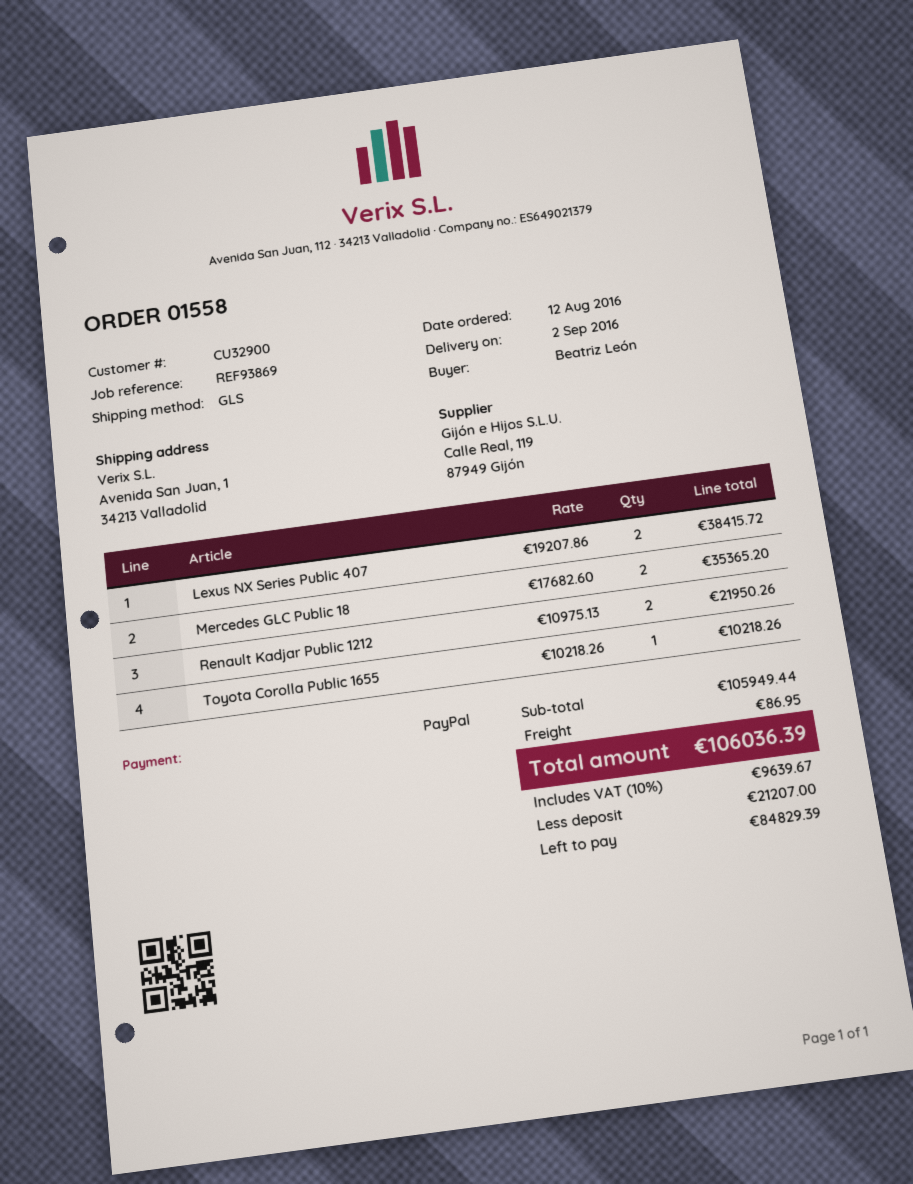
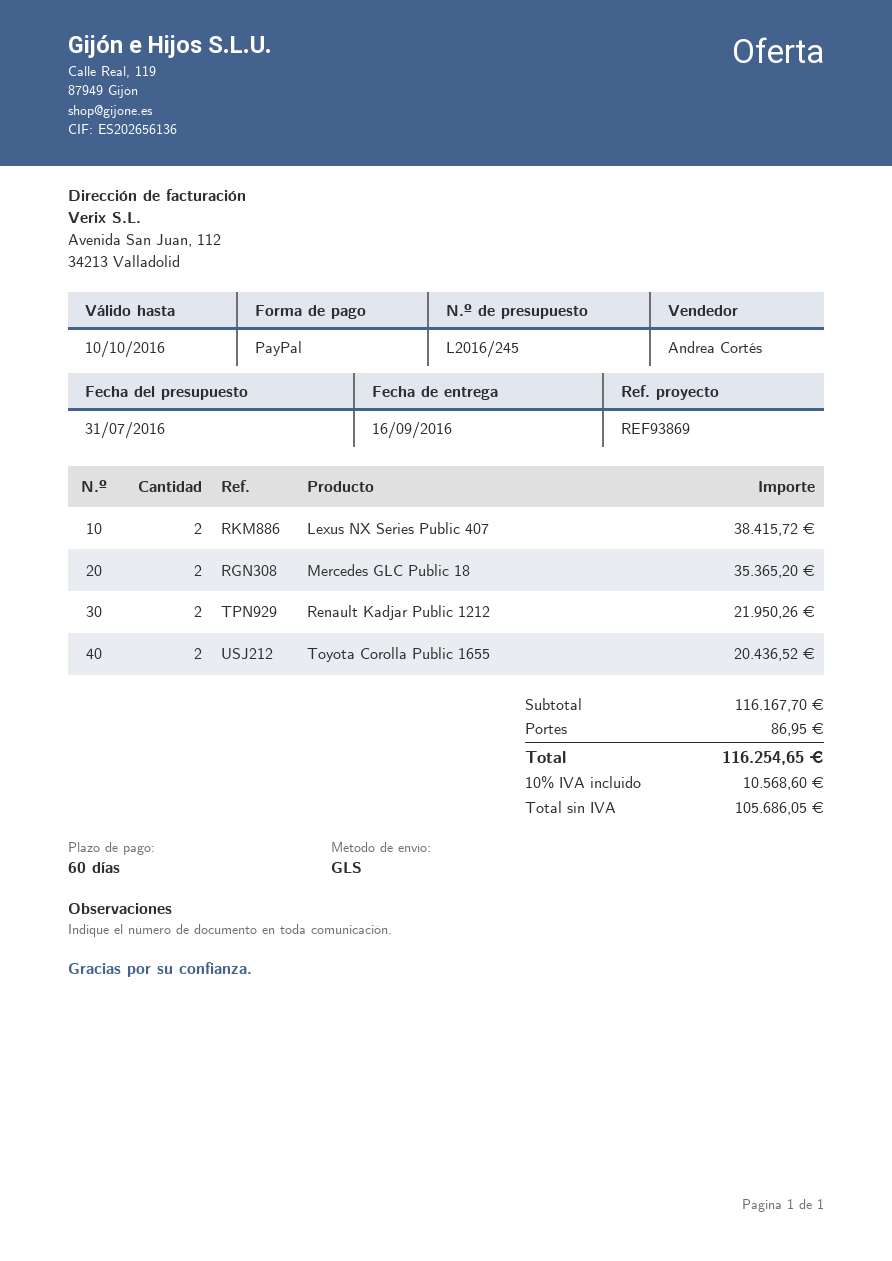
delivery date: 2016-09-02 -> 2016-09-16
Toyota Corolla Public 1655: 1 for 10218.26 -> 2 for 20436.52
subtotal: 105949.44 -> 116167.70
tax: 10% = 9639.67 -> 10% = 10568.60
total: 106036.39 -> 116254.65

